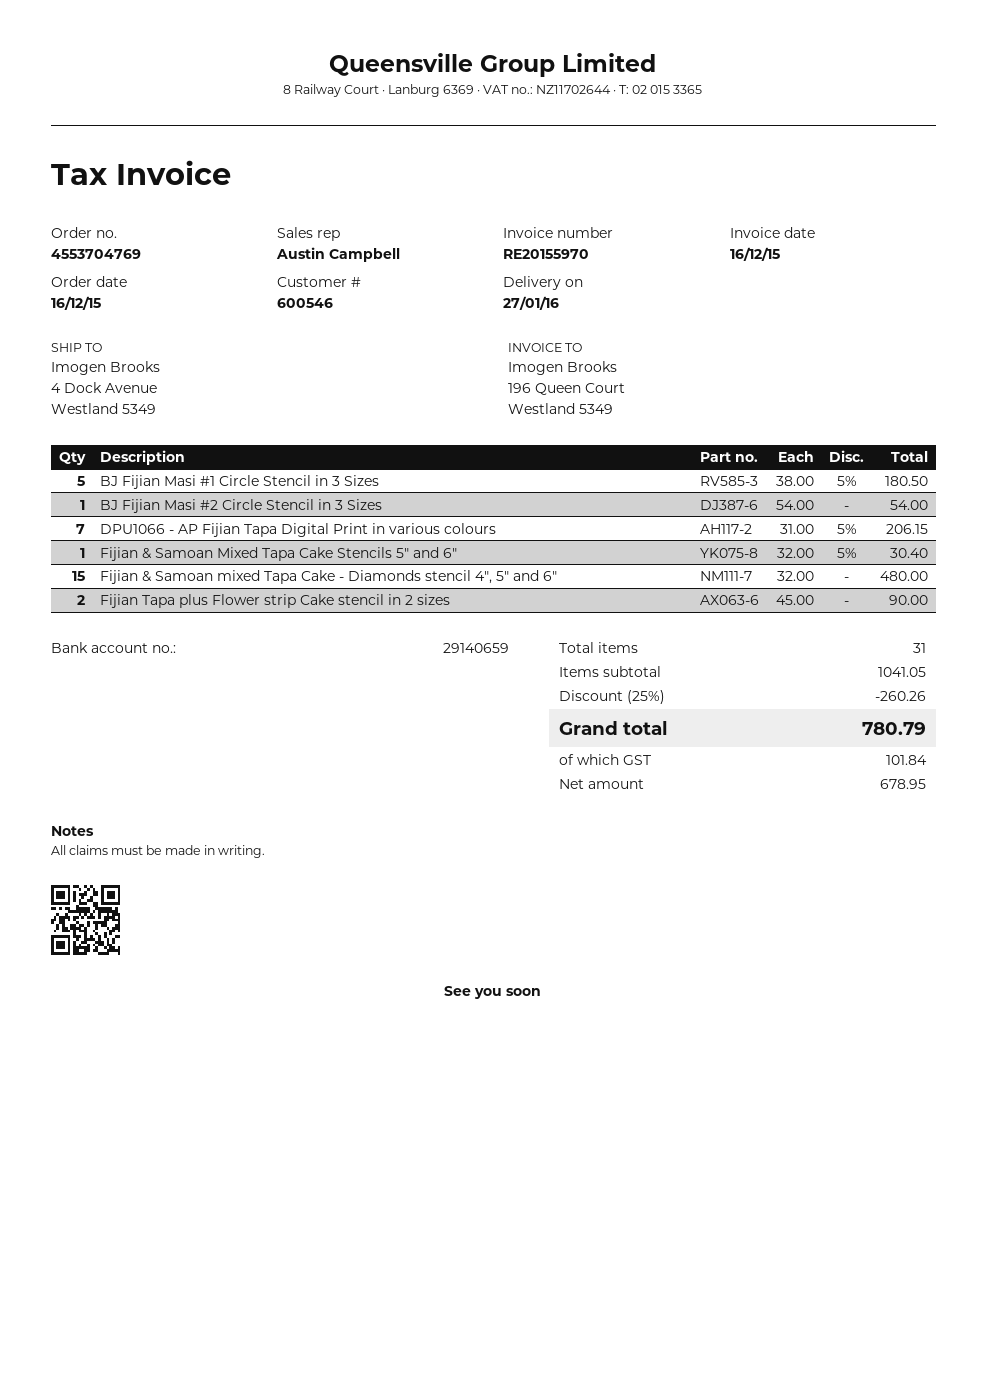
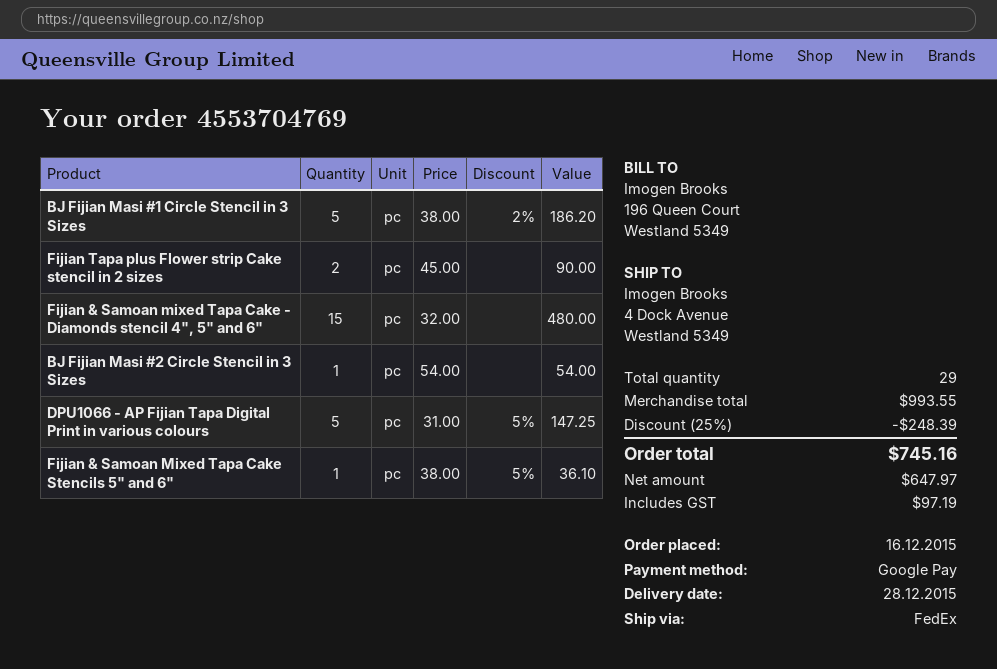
delivery date: 2016-01-27 -> 2015-12-28
BJ Fijian Masi #1 Circle Stencil in 3 Sizes: 5 x 38.00 - 5% = 180.50 -> 5 x 38.00 - 2% = 186.20
DPU1066 - AP Fijian Tapa Digital Print in various colours: 7 x 31.00 - 5% = 206.15 -> 5 x 31.00 - 5% = 147.25
Fijian & Samoan Mixed Tapa Cake Stencils 5" and 6": 1 x 32.00 - 5% = 30.40 -> 1 x 38.00 - 5% = 36.10
total quantity: 31 -> 29
subtotal: 1041.05 -> 993.55
discount: 25% = 260.26 -> 25% = 248.39
net: 678.95 -> 647.97
tax: 101.84 -> 97.19
total: 780.79 -> 745.16

